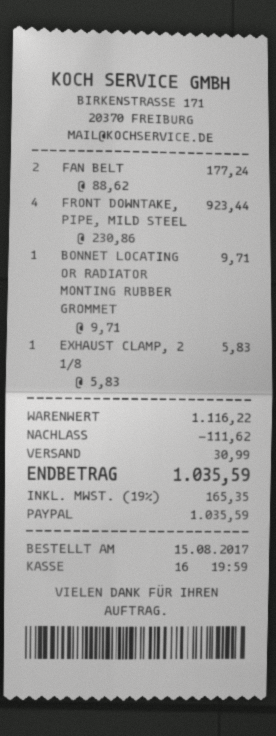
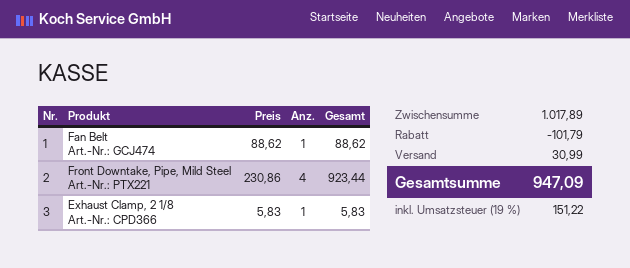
FAN BELT: 2 x 88.62 = 177.24 -> 1 x 88.62 = 88.62
BONNET LOCATING OR RADIATOR MONTING RUBBER GROMMET: 1 x 9.71 = 9.71 -> none
subtotal: 1116.22 -> 1017.89
discount: 111.62 -> 101.79
tax: 19% = 165.35 -> 19% = 151.22
total: 1035.59 -> 947.09

